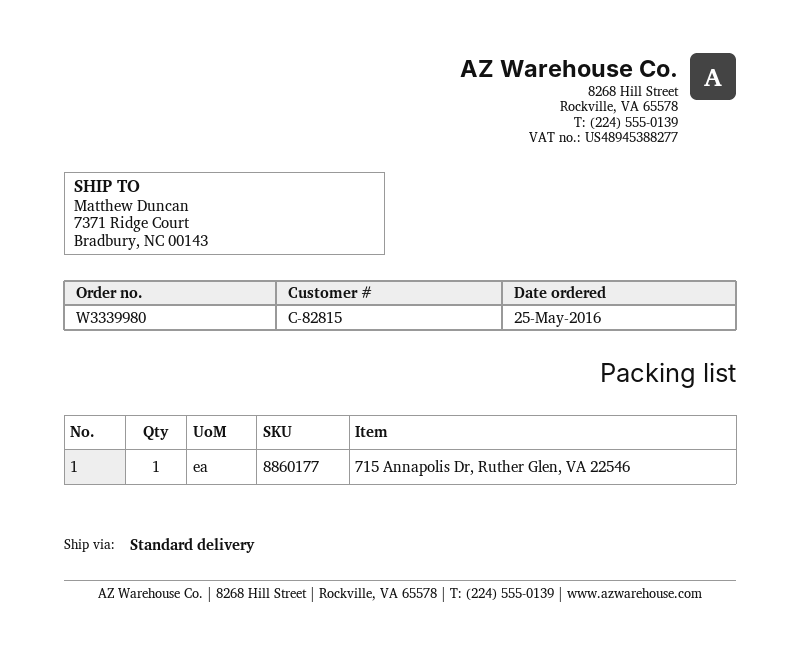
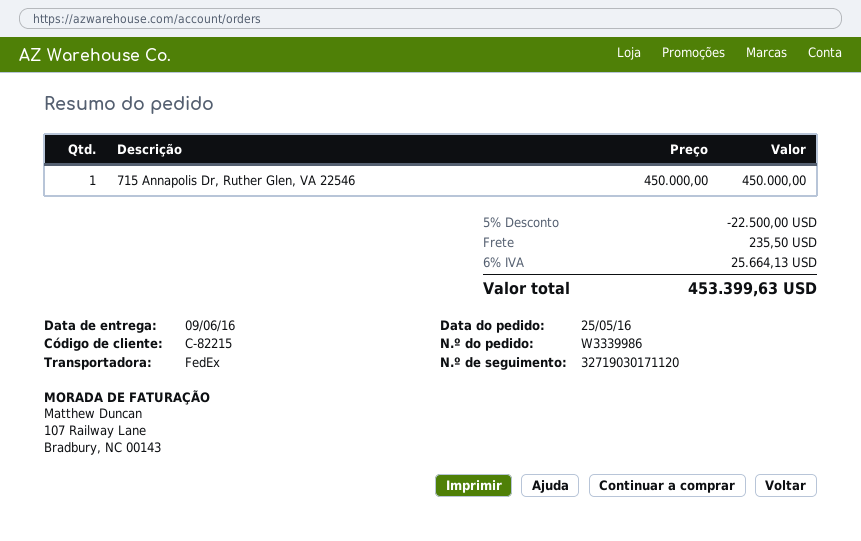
order number: W3339980 -> W3339986
customer number: C-82815 -> C-82215
shipping method: standard -> FedEx

